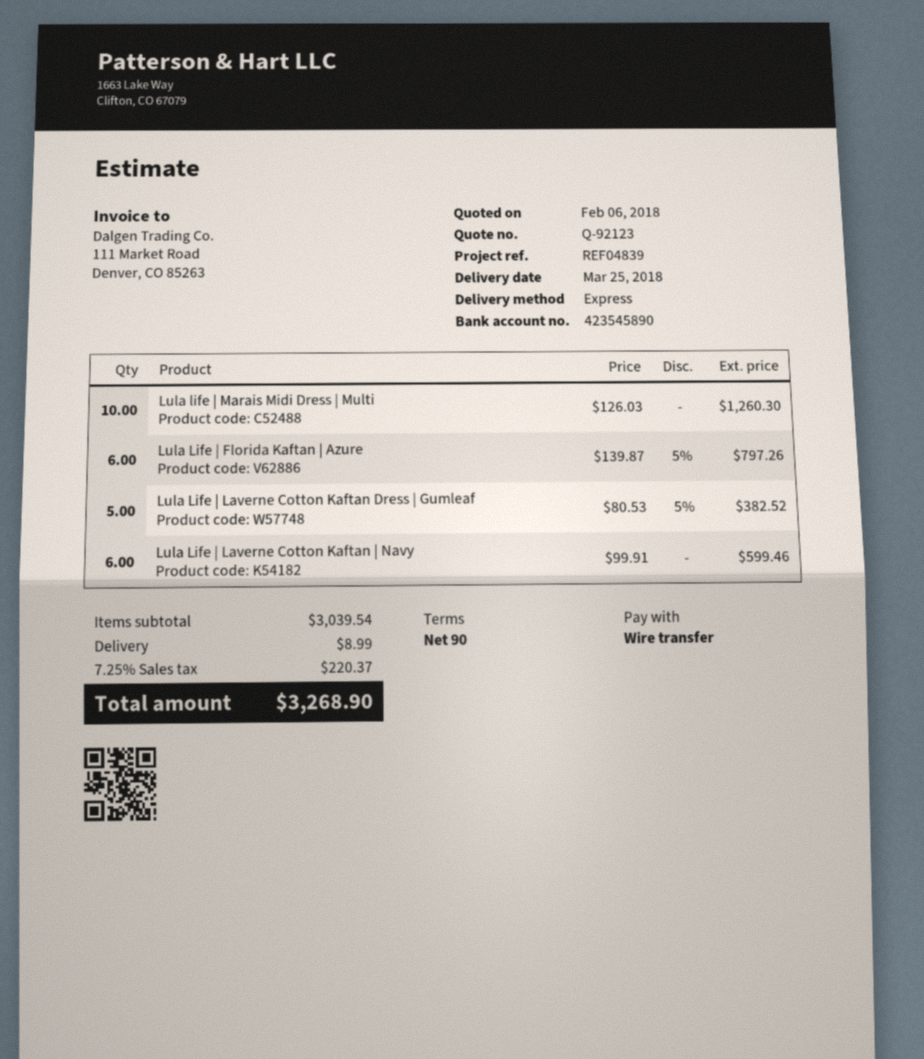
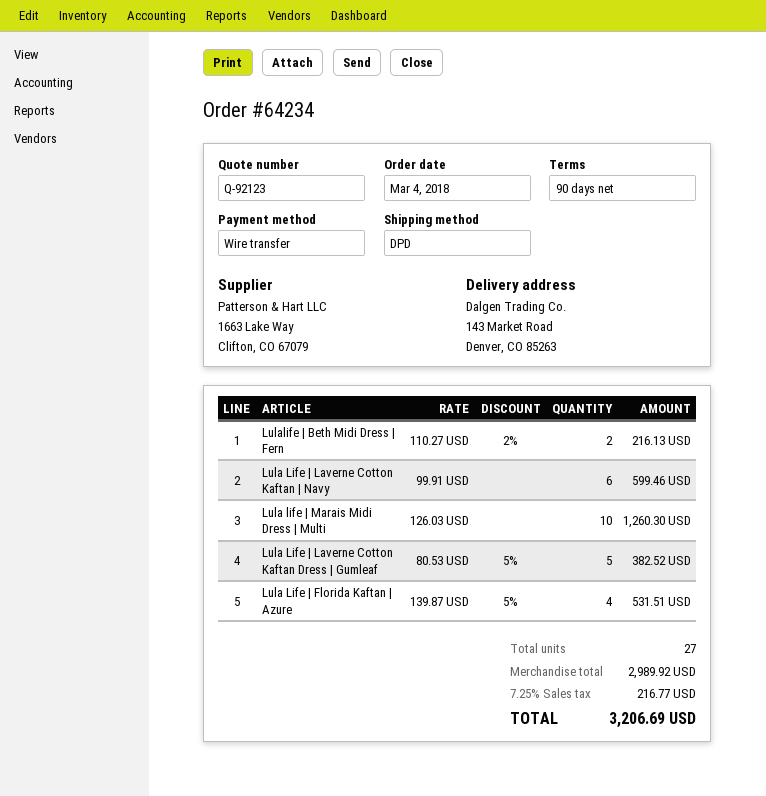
shipping method: express -> DPD
Lula Life | Florida Kaftan | Azure: 6 x 139.87 - 5% = 797.26 -> 4 x 139.87 - 5% = 531.51
Lulalife | Beth Midi Dress | Fern: none -> 2 x 110.27 - 2% = 216.13
subtotal: 3039.54 -> 2989.92
shipping: 8.99 -> none
tax: 7.25% = 220.37 -> 7.25% = 216.77
total: 3268.90 -> 3206.69

